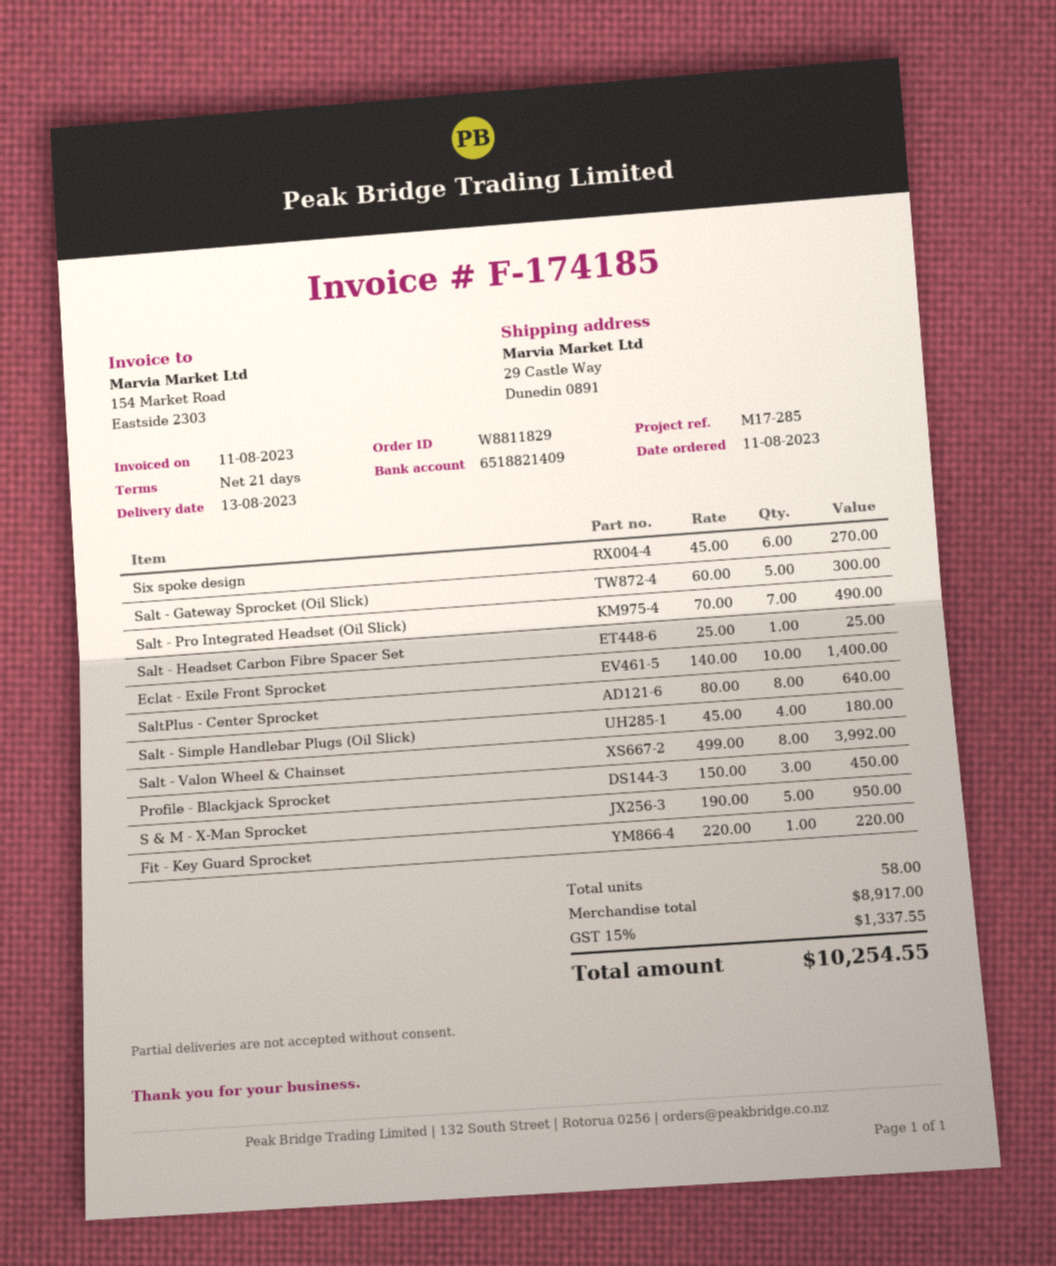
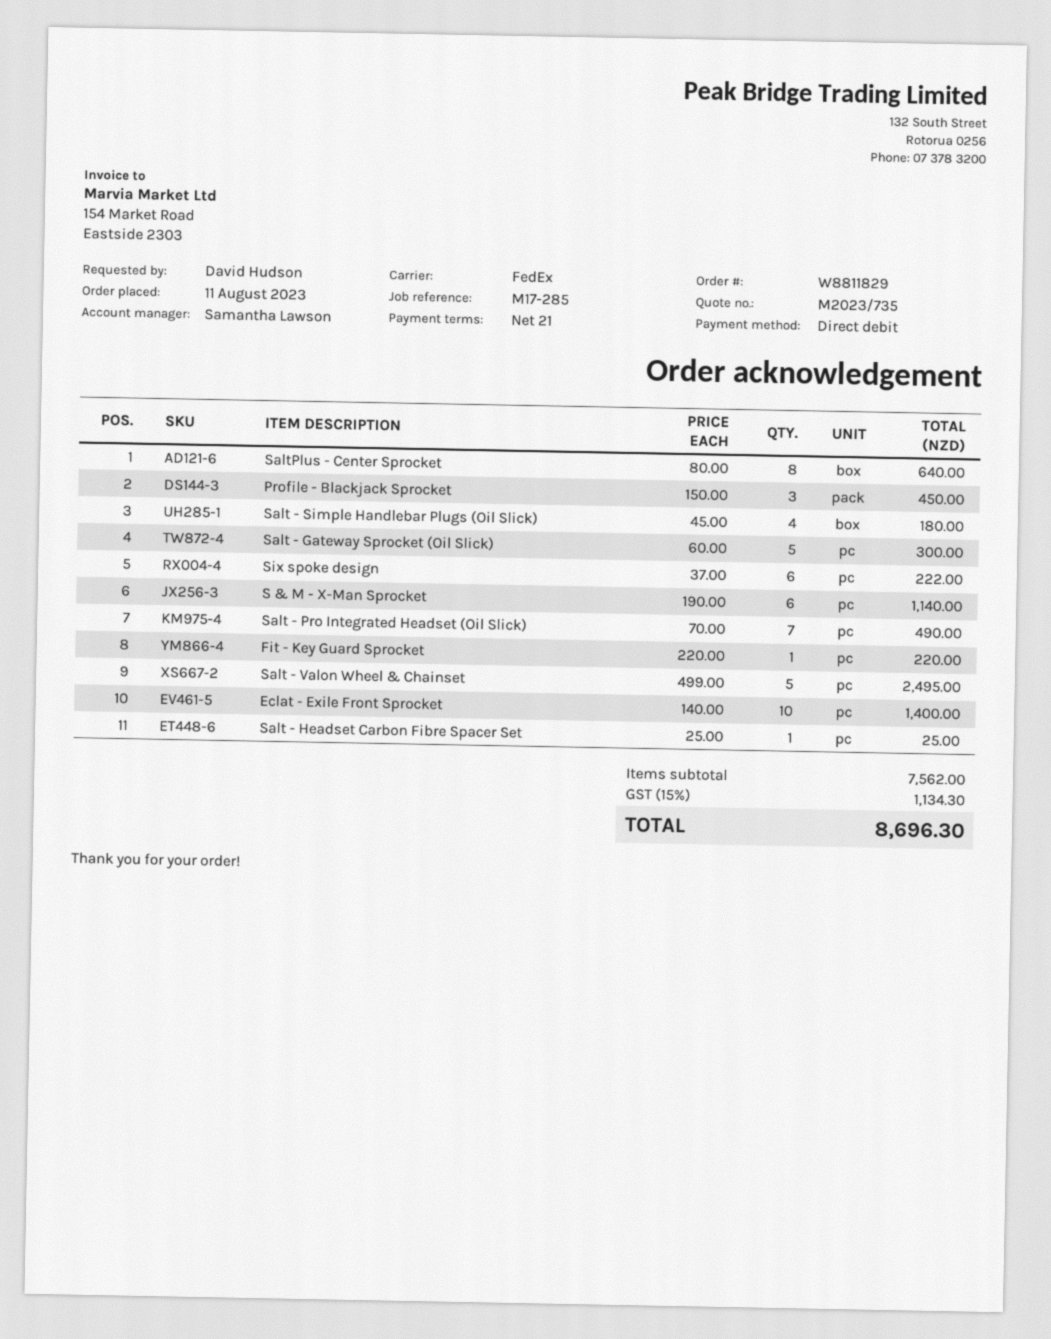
Six spoke design: 6 x 45.00 = 270.00 -> 6 x 37.00 = 222.00
Salt - Valon Wheel & Chainset: 8 x 499.00 = 3992.00 -> 5 x 499.00 = 2495.00
S & M - X-Man Sprocket: 5 x 190.00 = 950.00 -> 6 x 190.00 = 1140.00
subtotal: 8917.00 -> 7562.00
tax: 15% = 1337.55 -> 15% = 1134.30
total: 10254.55 -> 8696.30

